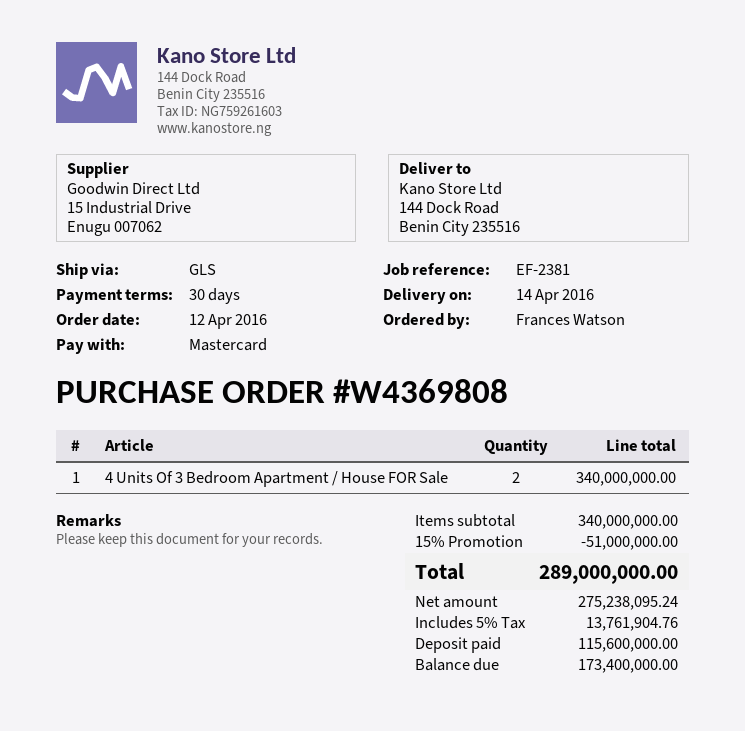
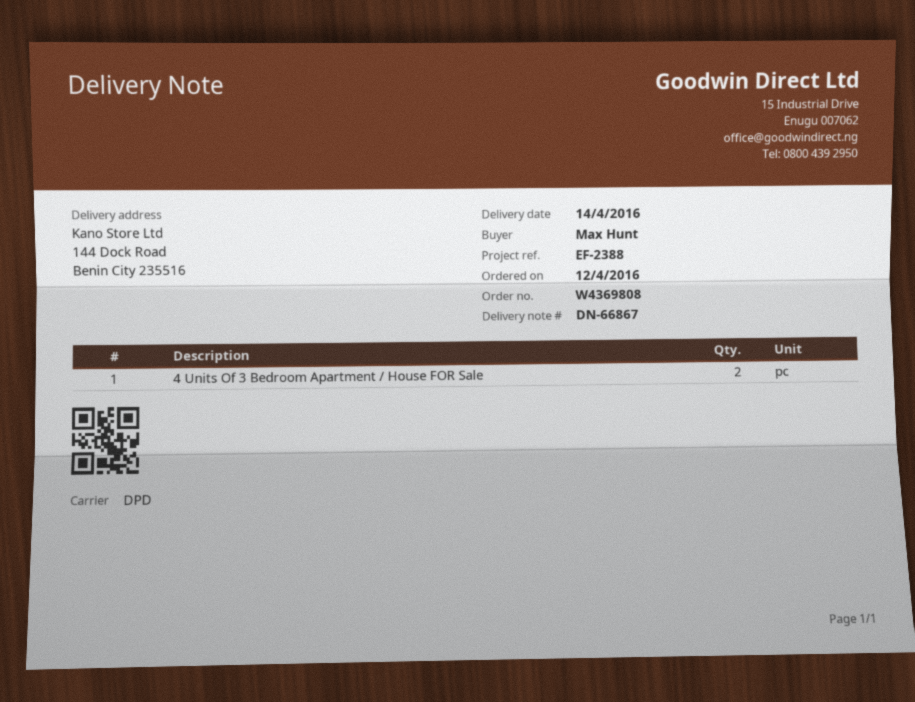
reference: EF-2381 -> EF-2388
ordered by: Frances Watson -> Max Hunt
shipping method: GLS -> DPD

